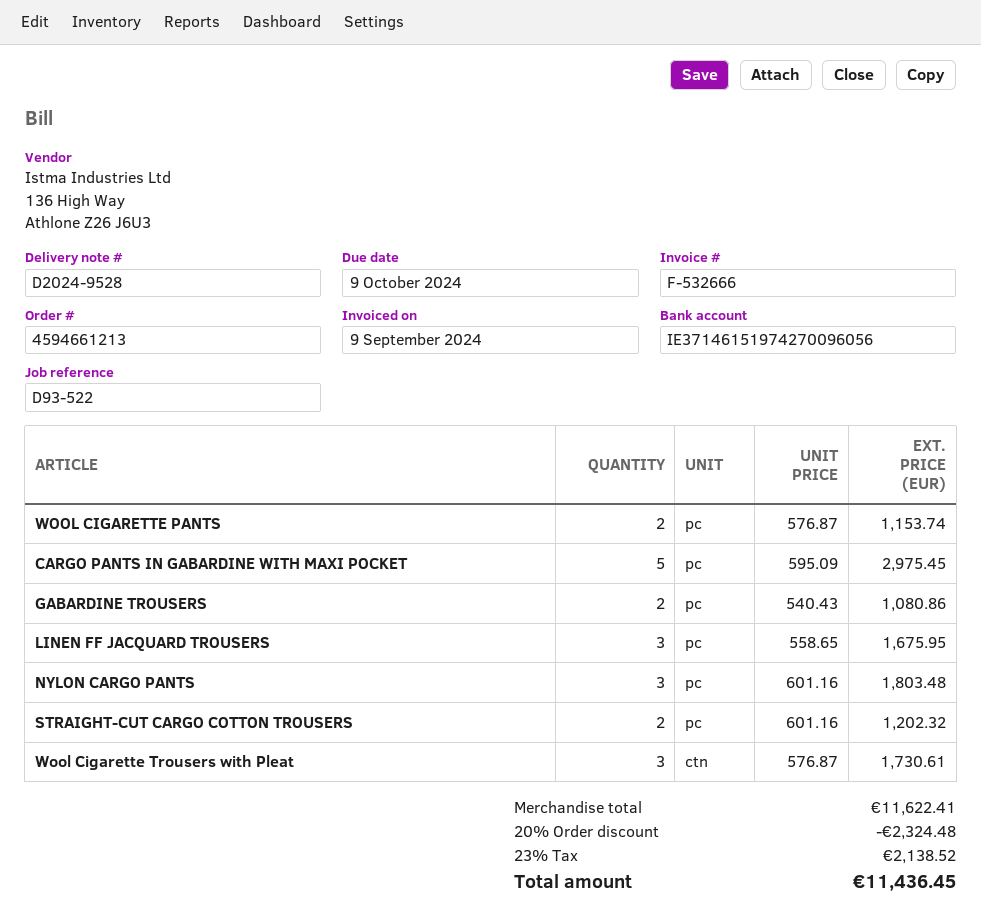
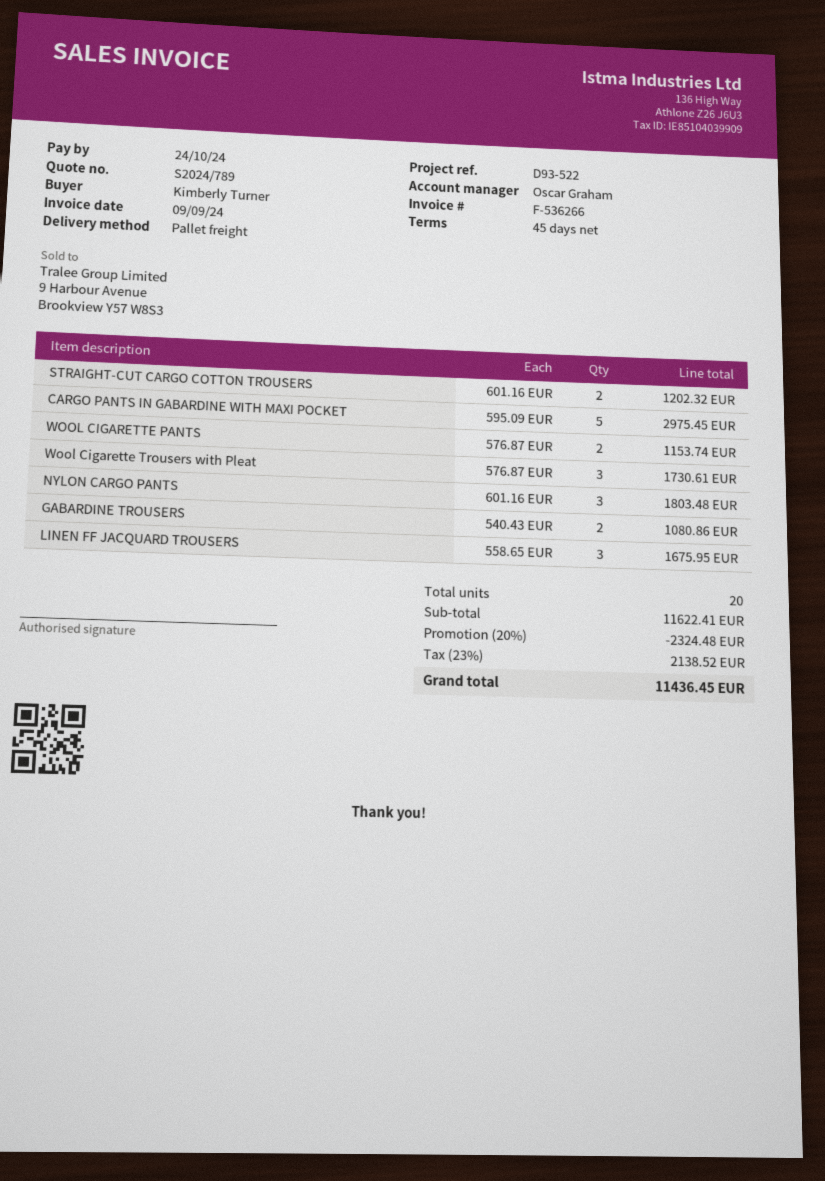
invoice number: F-532666 -> F-536266
due date: 2024-10-09 -> 2024-10-24

